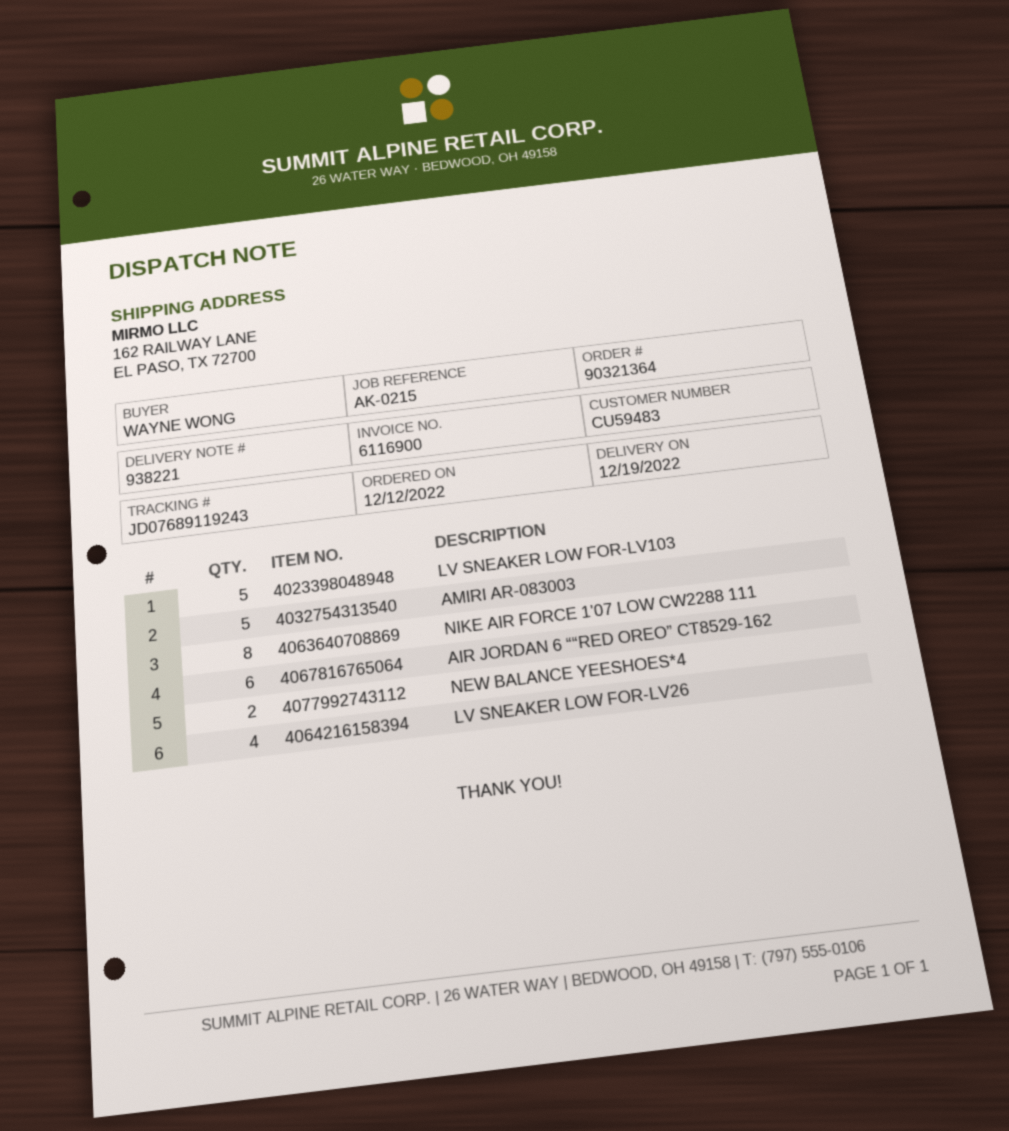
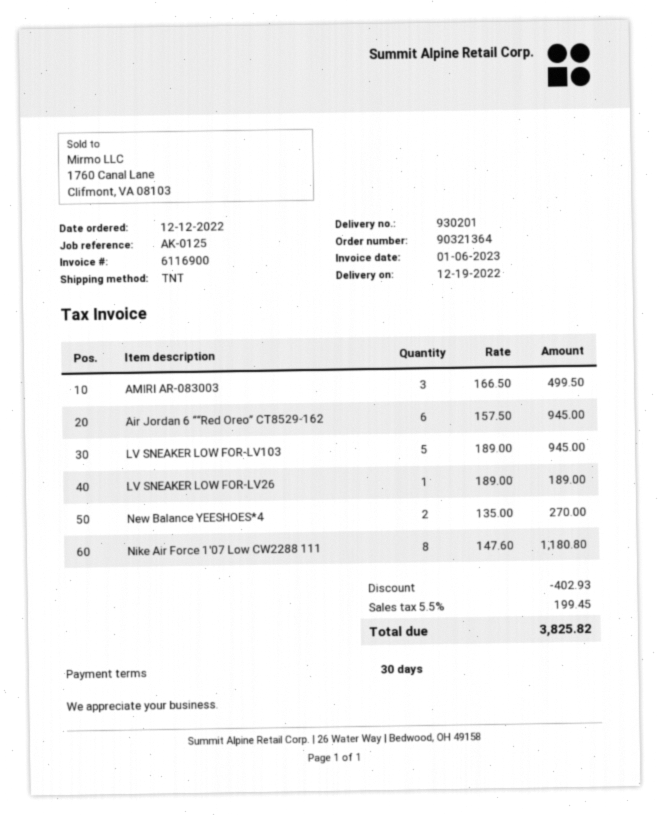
delivery note number: 938221 -> 930201
reference: AK-0215 -> AK-0125
AMIRI AR-083003: 5 -> 3
LV SNEAKER LOW FOR-LV26: 4 -> 1

